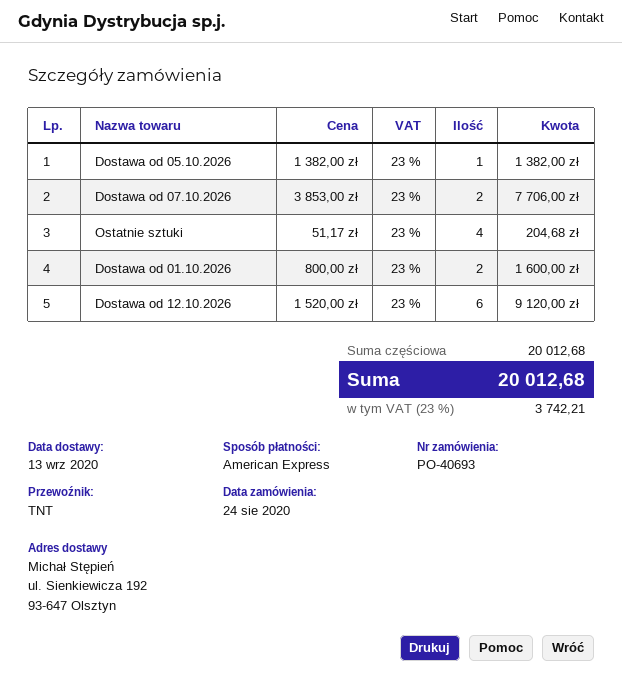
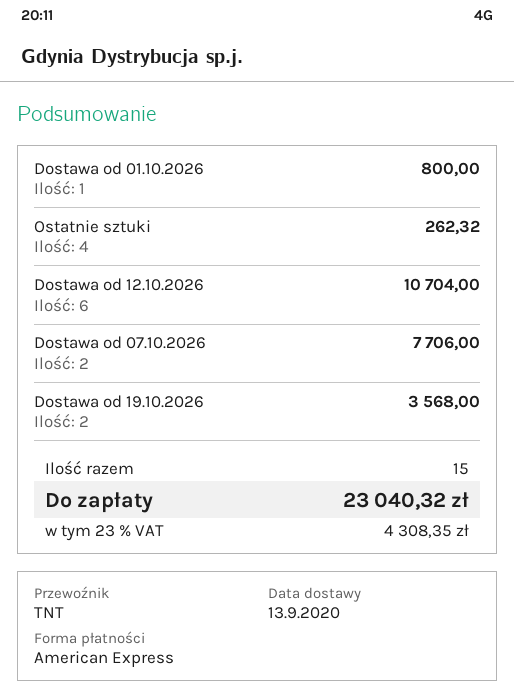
Dostawa od 05.10.2026: 1 for 1382.00 -> none
Ostatnie sztuki: 4 for 204.68 -> 4 for 262.32
Dostawa od 01.10.2026: 2 for 1600.00 -> 1 for 800.00
Dostawa od 12.10.2026: 6 for 9120.00 -> 6 for 10704.00
Dostawa od 19.10.2026: none -> 2 for 3568.00
tax: 23% = 3742.21 -> 23% = 4308.35
total: 20012.68 -> 23040.32

